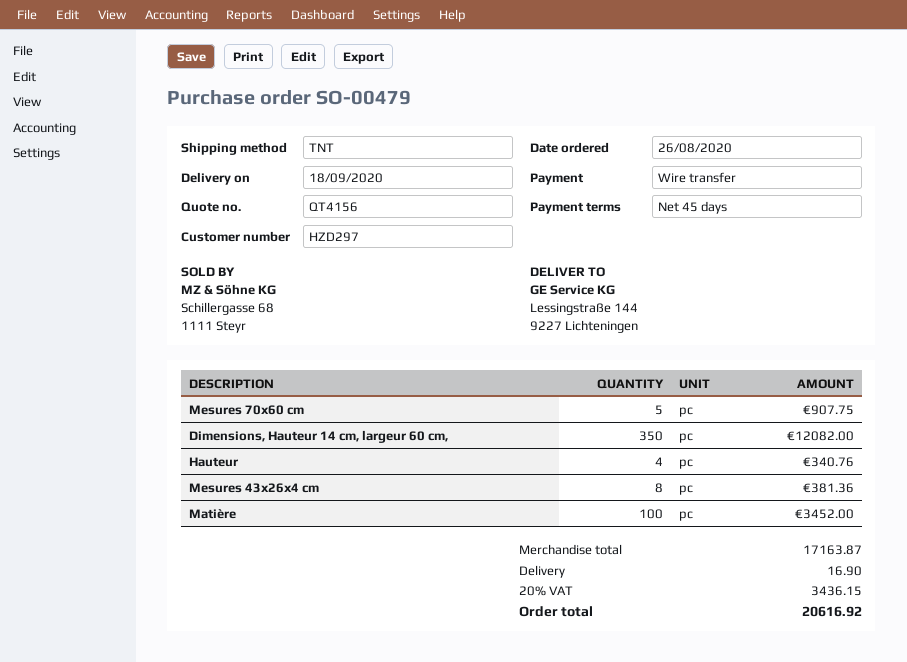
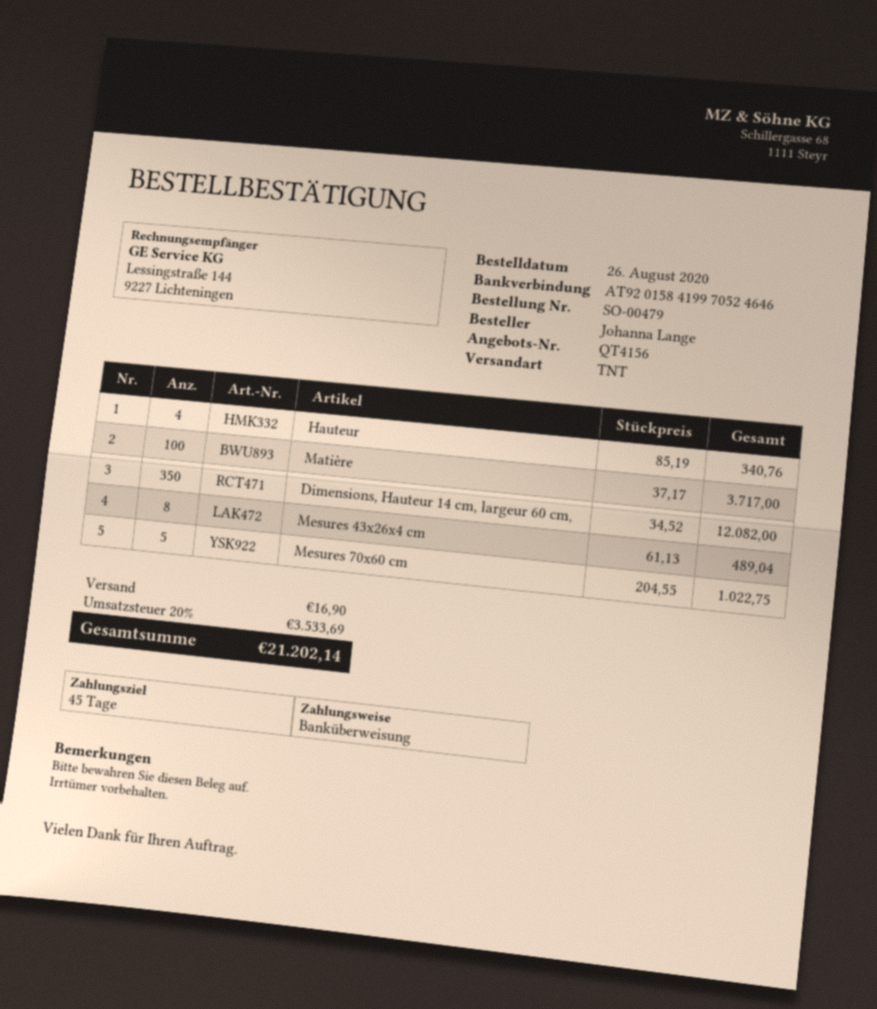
Mesures 70x60 cm: 5 for 907.75 -> 5 for 1022.75
Mesures 43x26x4 cm: 8 for 381.36 -> 8 for 489.04
Matière: 100 for 3452.00 -> 100 for 3717.00
tax: 20% = 3436.15 -> 20% = 3533.69
total: 20616.92 -> 21202.14

